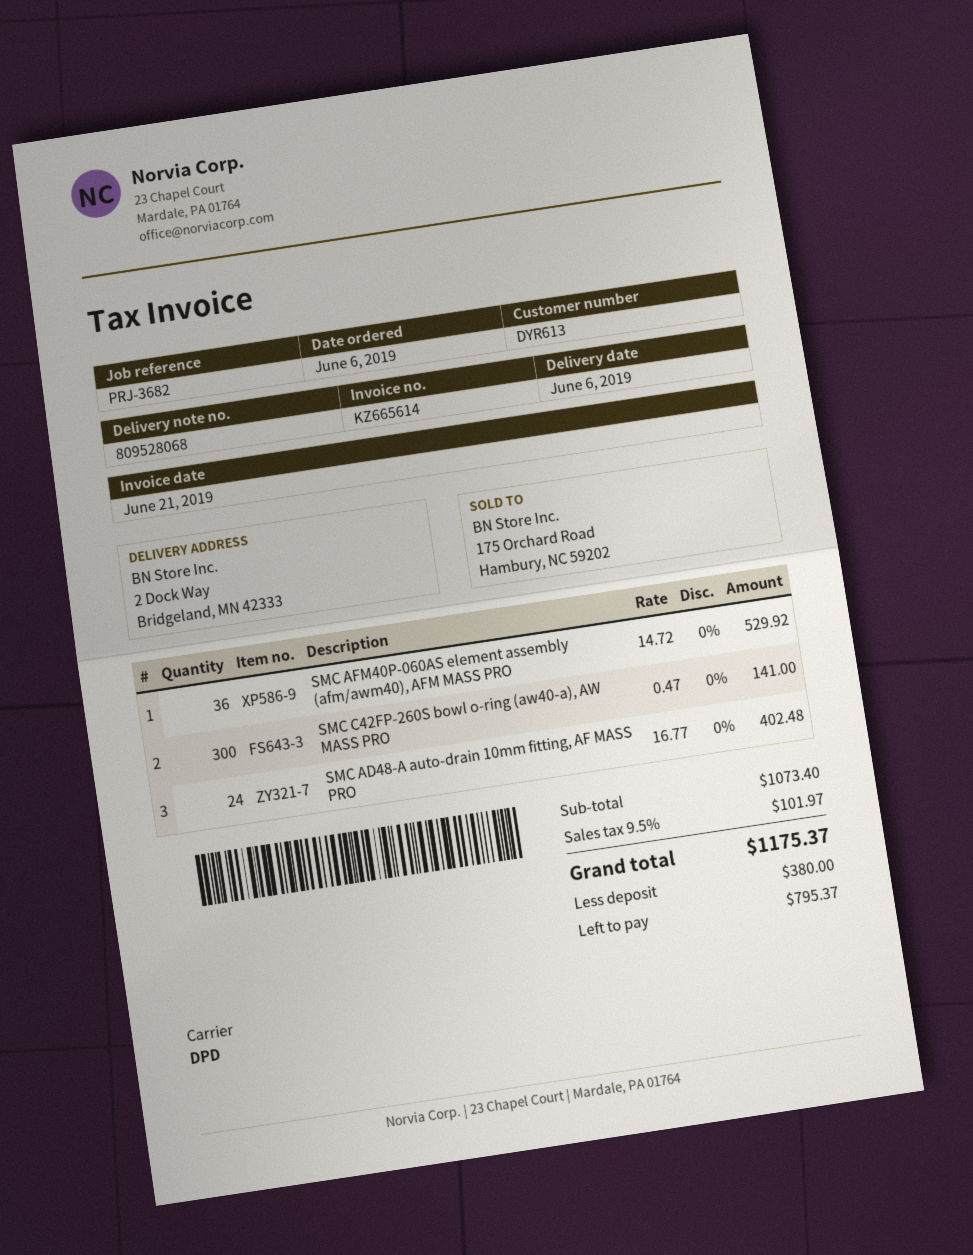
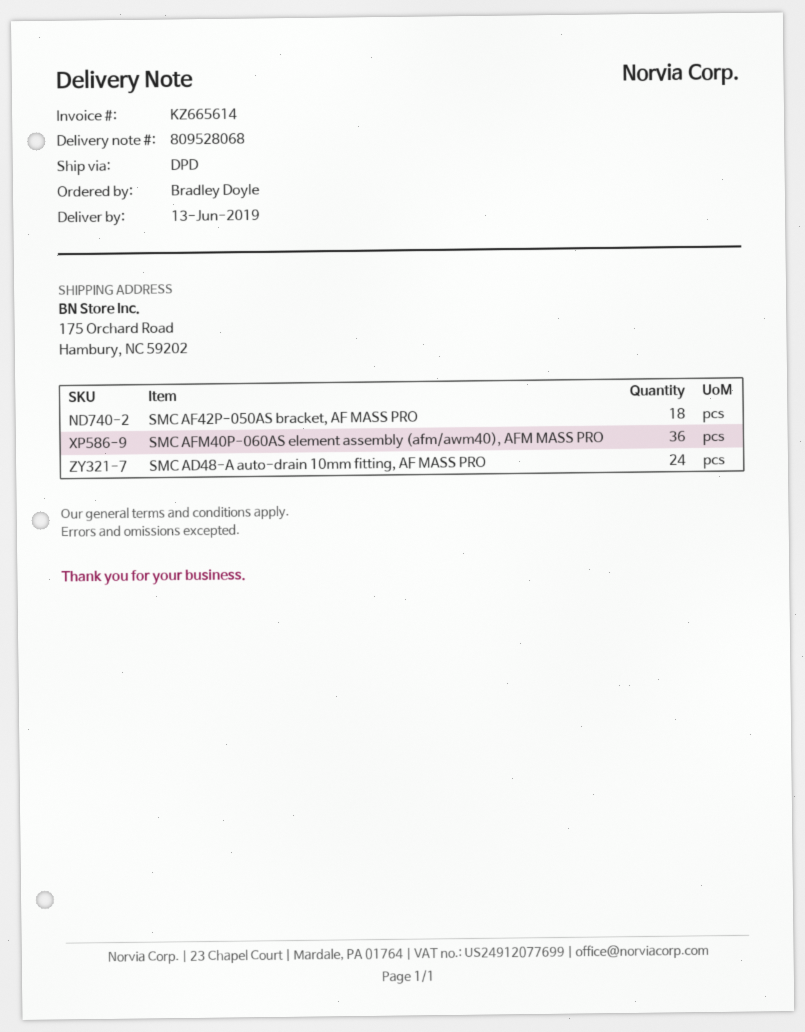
delivery date: 2019-06-06 -> 2019-06-13
ship to: 2 Dock Way, Bridgeland, MN 42333 -> 175 Orchard Road, Hambury, NC 59202
SMC C42FP-260S bowl o-ring (aw40-a), AW MASS PRO: 300 -> none
SMC AF42P-050AS bracket, AF MASS PRO: none -> 18

